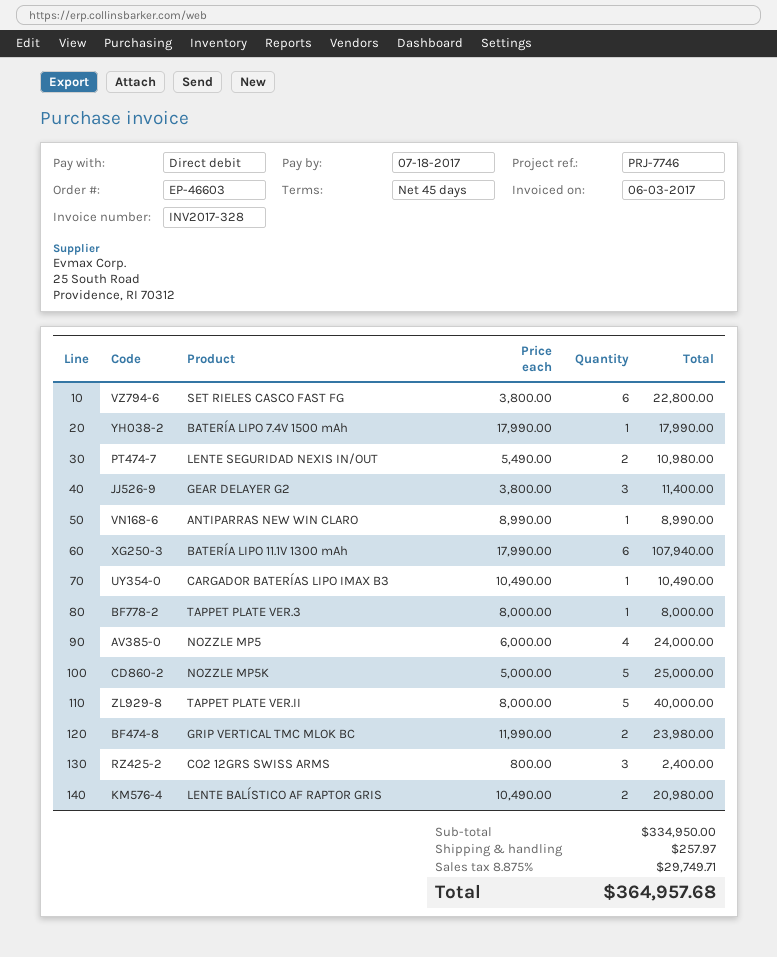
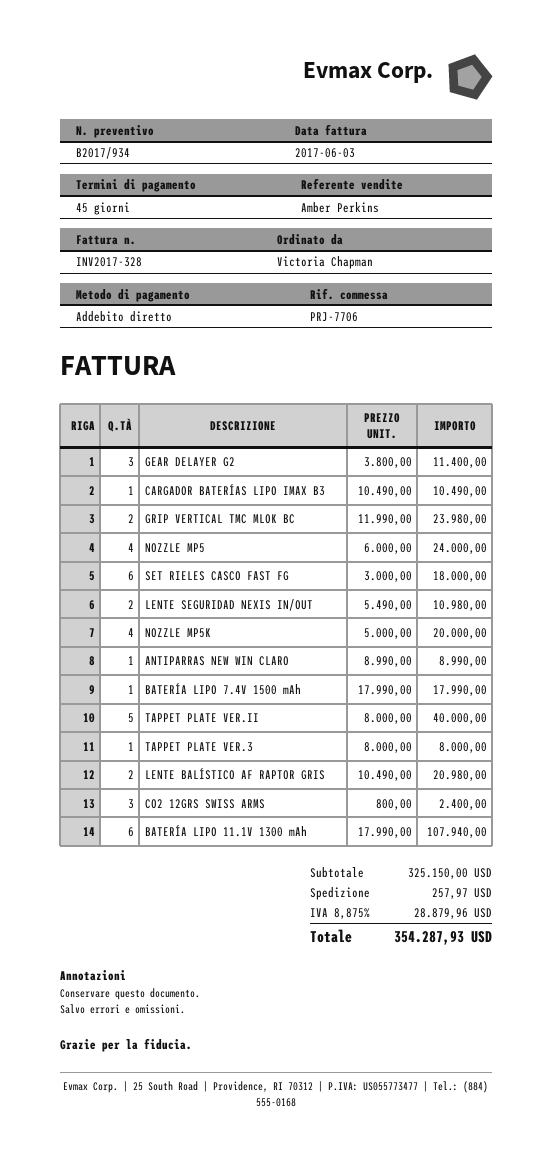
reference: PRJ-7746 -> PRJ-7706
SET RIELES CASCO FAST FG: 6 x 3800.00 = 22800.00 -> 6 x 3000.00 = 18000.00
NOZZLE MP5K: 5 x 5000.00 = 25000.00 -> 4 x 5000.00 = 20000.00
subtotal: 334950.00 -> 325150.00
tax: 8.875% = 29749.71 -> 8.875% = 28879.96
total: 364957.68 -> 354287.93

